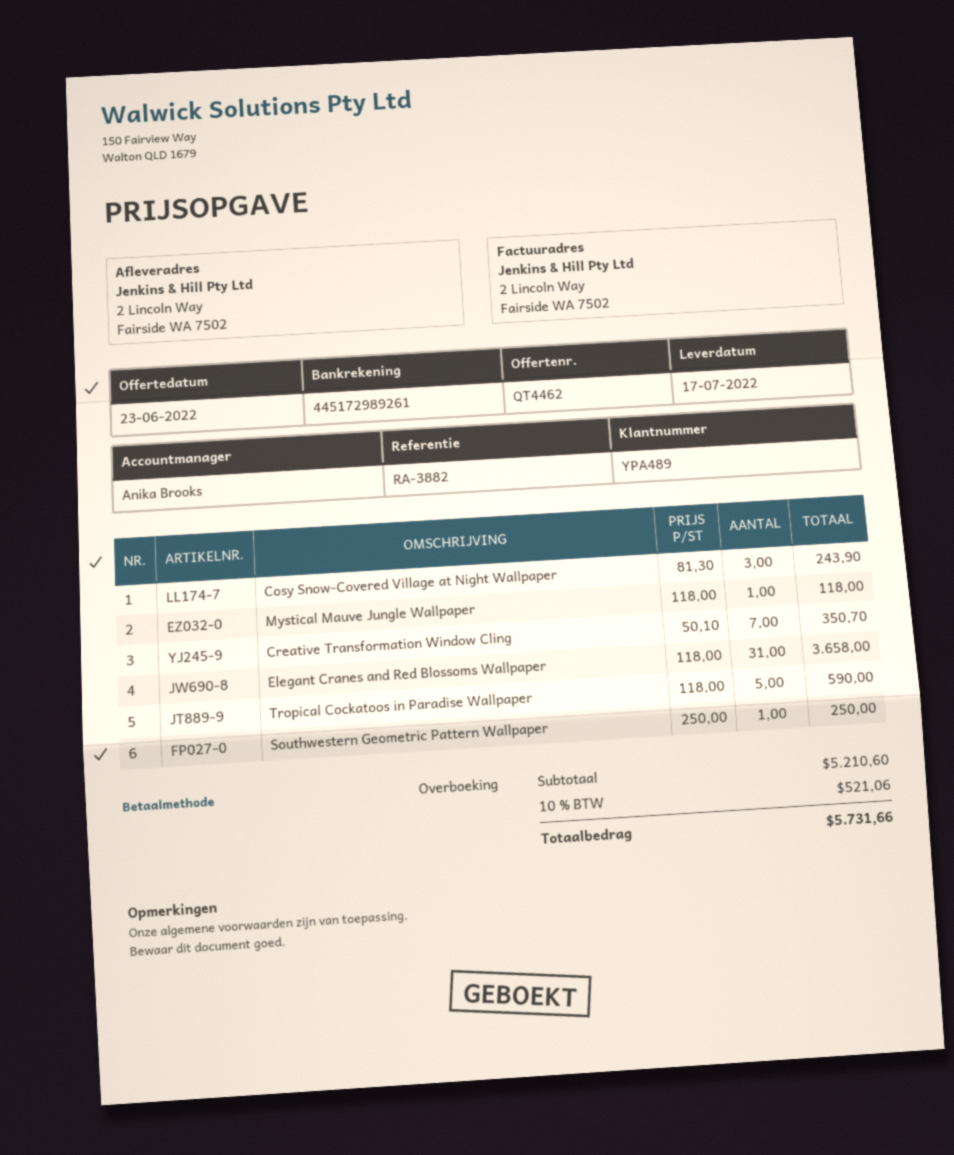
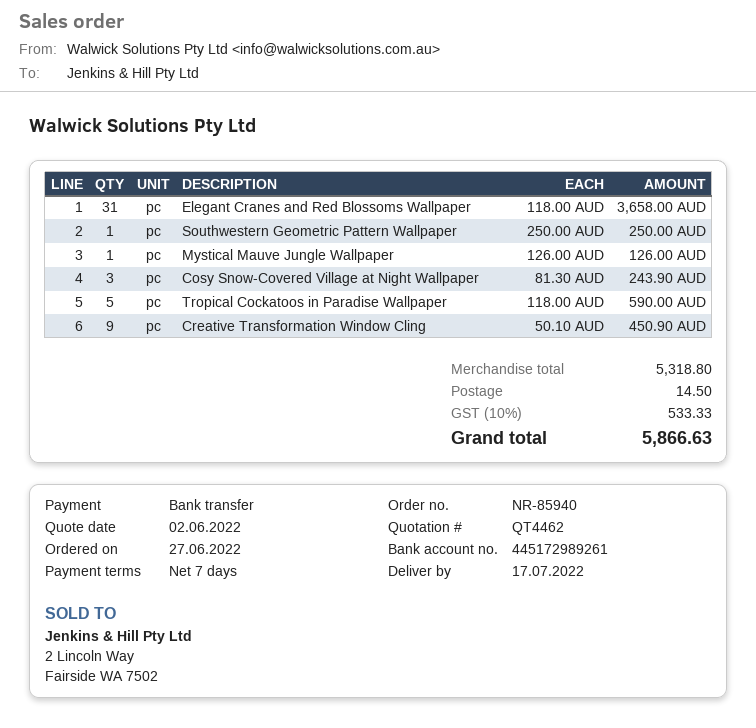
quote date: 2022-06-23 -> 2022-06-02
Mystical Mauve Jungle Wallpaper: 1 x 118.00 = 118.00 -> 1 x 126.00 = 126.00
Creative Transformation Window Cling: 7 x 50.10 = 350.70 -> 9 x 50.10 = 450.90
subtotal: 5210.60 -> 5318.80
shipping: none -> 14.50
tax: 10% = 521.06 -> 10% = 533.33
total: 5731.66 -> 5866.63

